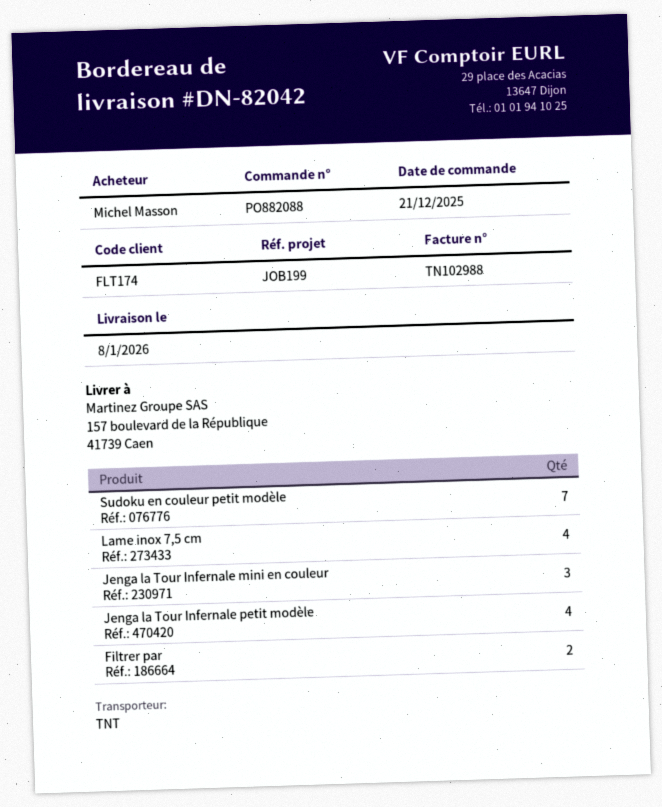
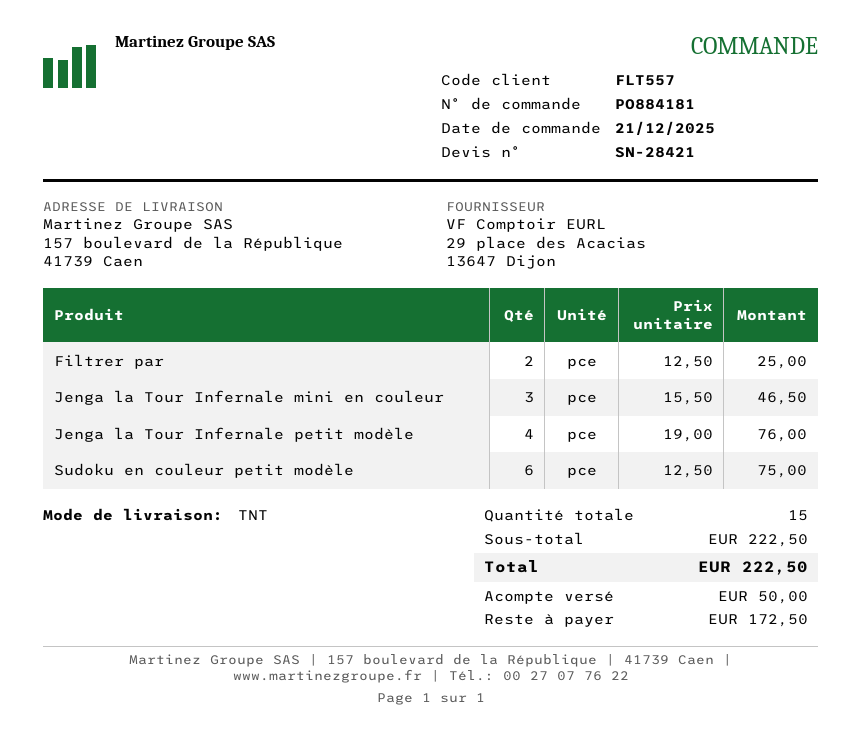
order number: PO882088 -> PO884181
customer number: FLT174 -> FLT557
Sudoku en couleur petit modèle: 7 -> 6
Lame inox 7,5 cm: 4 -> none

